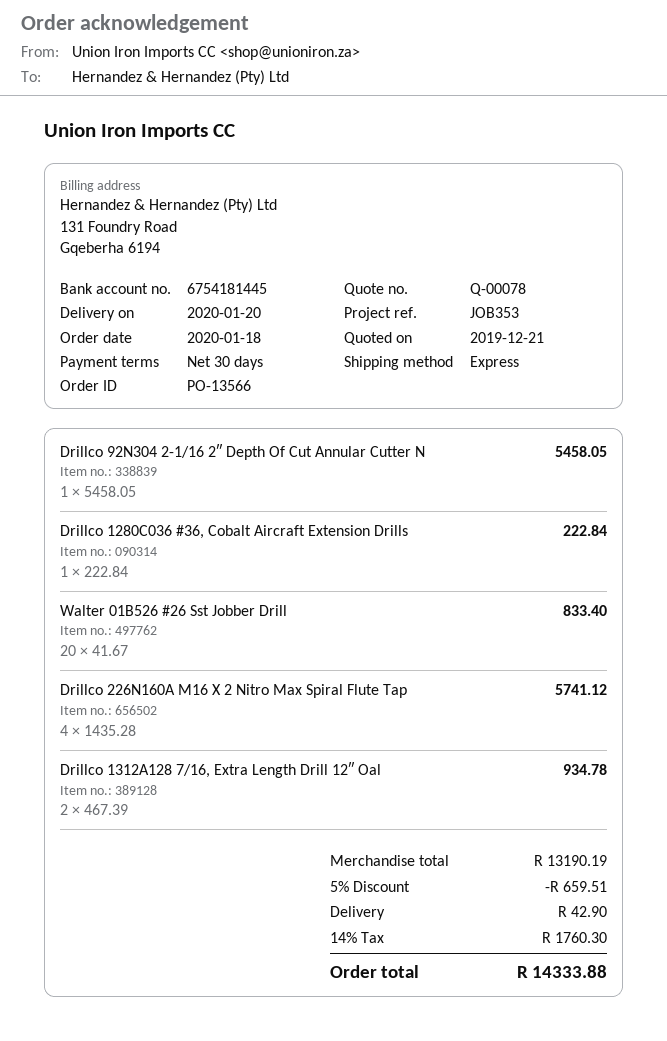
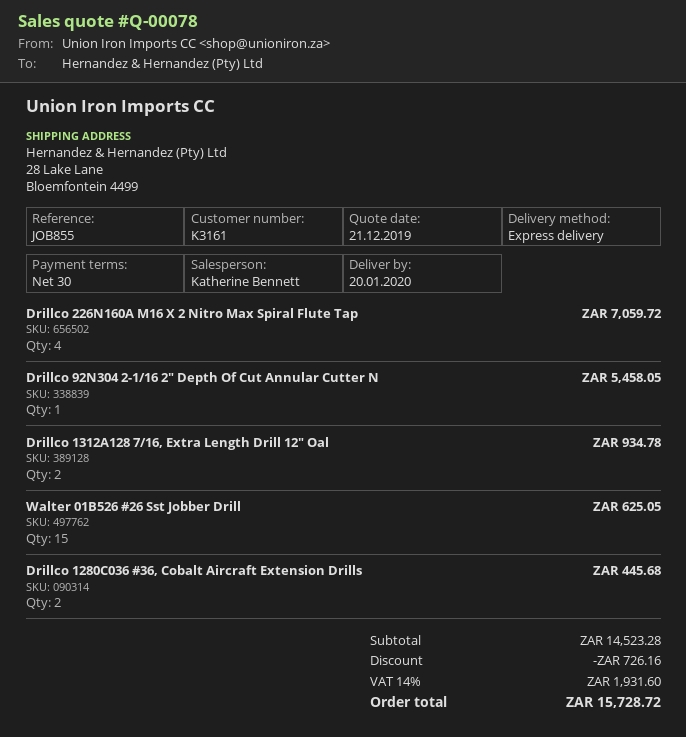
reference: JOB353 -> JOB855
Drillco 1280C036 #36, Cobalt Aircraft Extension Drills: 1 for 222.84 -> 2 for 445.68
Walter 01B526 #26 Sst Jobber Drill: 20 for 833.40 -> 15 for 625.05
Drillco 226N160A M16 X 2 Nitro Max Spiral Flute Tap: 4 for 5741.12 -> 4 for 7059.72
subtotal: 13190.19 -> 14523.28
discount: 659.51 -> 726.16
shipping: 42.90 -> none
tax: 14% = 1760.30 -> 14% = 1931.60
total: 14333.88 -> 15728.72

